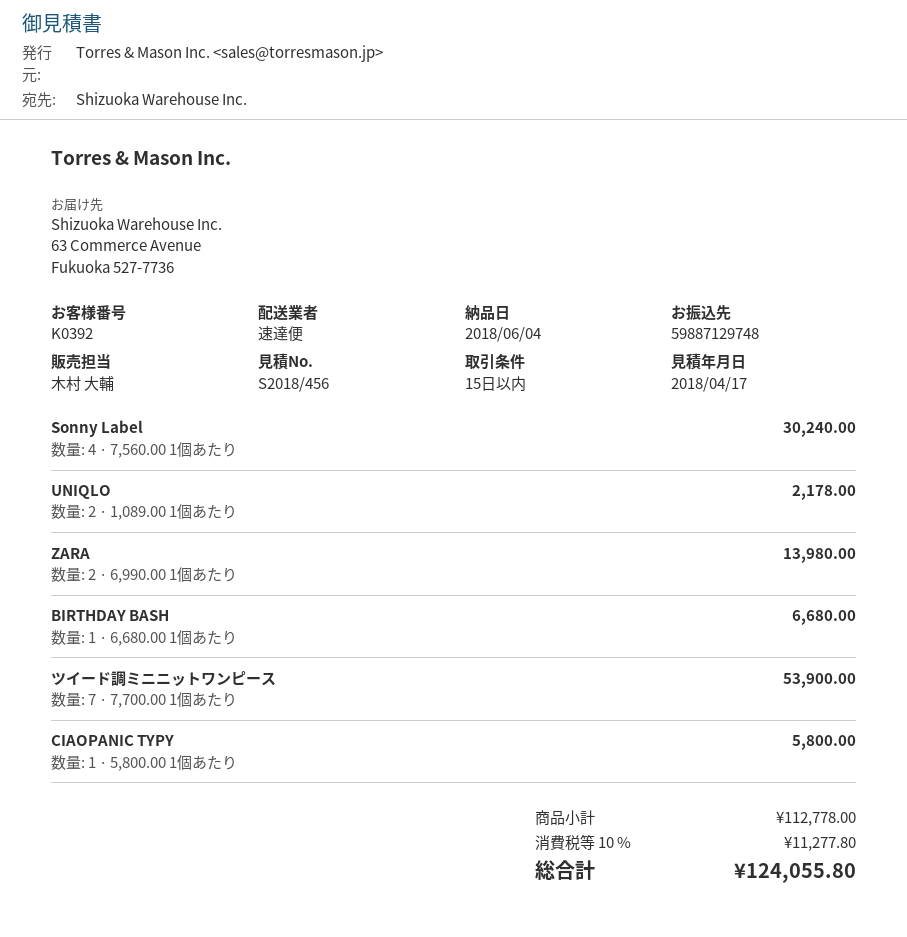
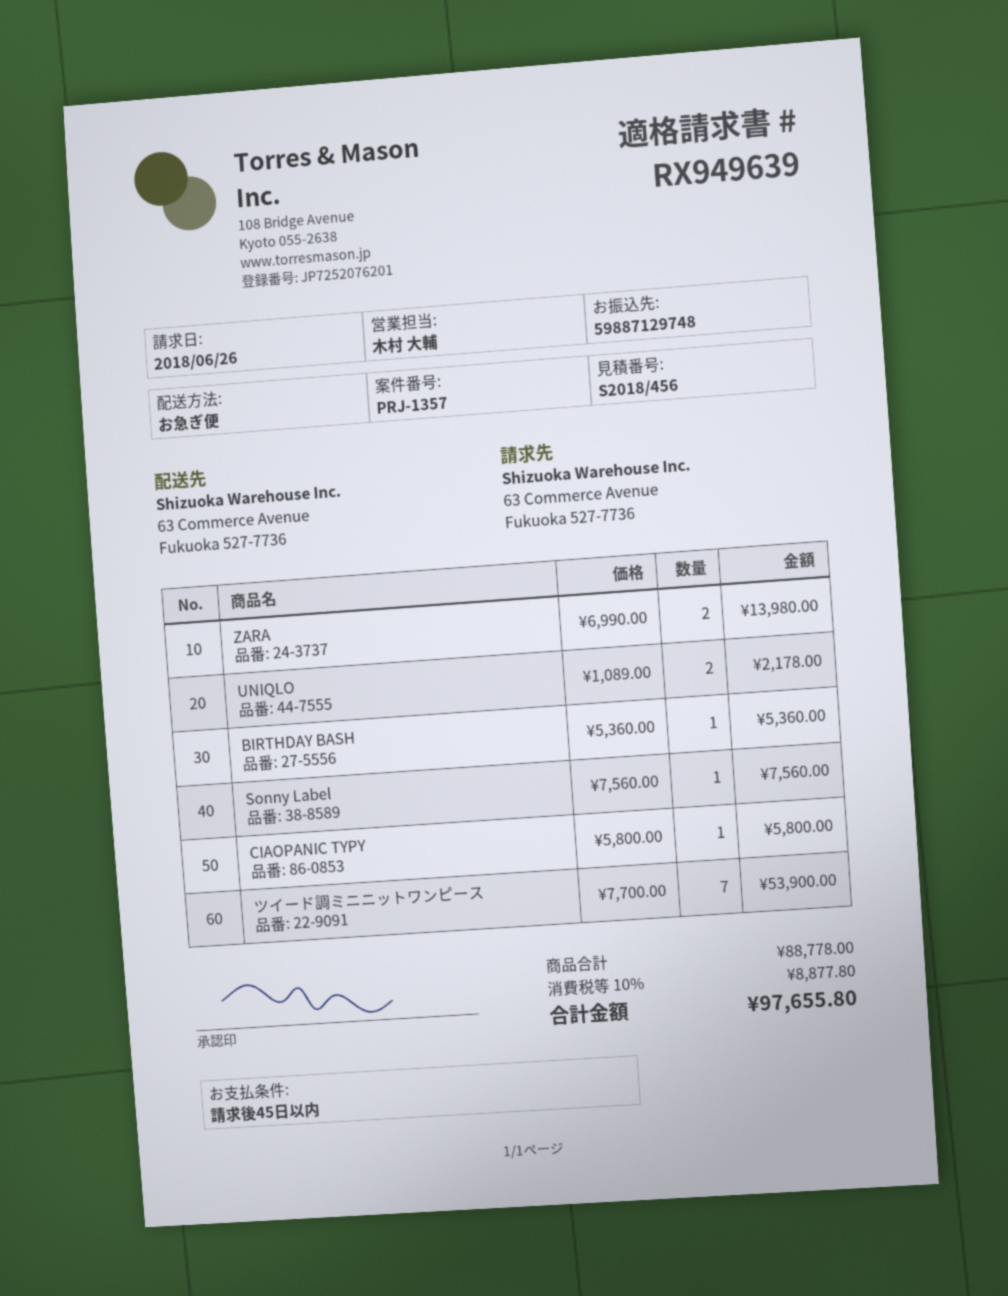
payment terms: 15 days -> 45 days
Sonny Label: 4 x 7560.00 = 30240.00 -> 1 x 7560.00 = 7560.00
BIRTHDAY BASH: 1 x 6680.00 = 6680.00 -> 1 x 5360.00 = 5360.00
subtotal: 112778.00 -> 88778.00
tax: 10% = 11277.80 -> 10% = 8877.80
total: 124055.80 -> 97655.80

